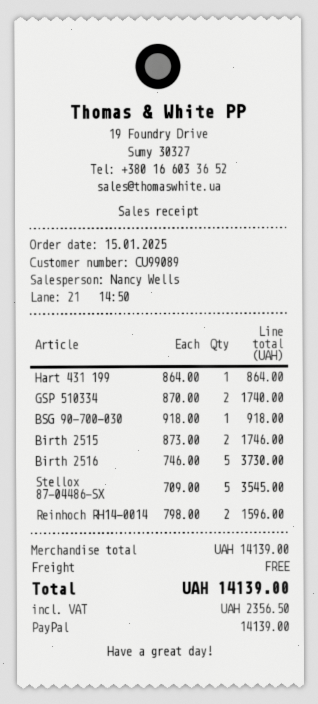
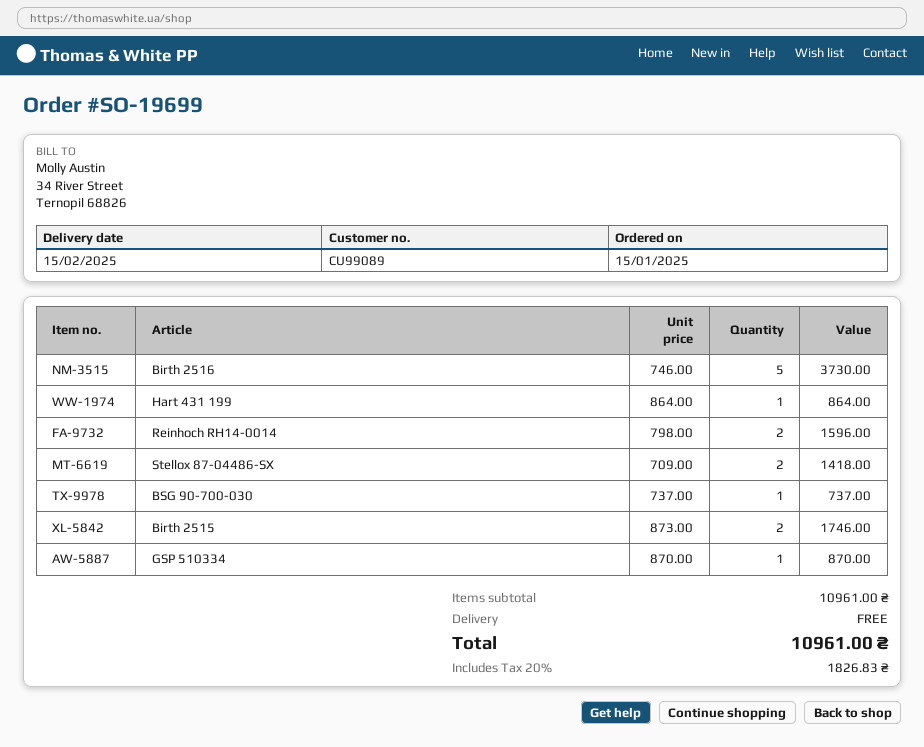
GSP 510334: 2 x 870.00 = 1740.00 -> 1 x 870.00 = 870.00
BSG 90-700-030: 1 x 918.00 = 918.00 -> 1 x 737.00 = 737.00
Stellox 87-04486-SX: 5 x 709.00 = 3545.00 -> 2 x 709.00 = 1418.00
subtotal: 14139.00 -> 10961.00
tax: 2356.50 -> 1826.83
total: 14139.00 -> 10961.00

